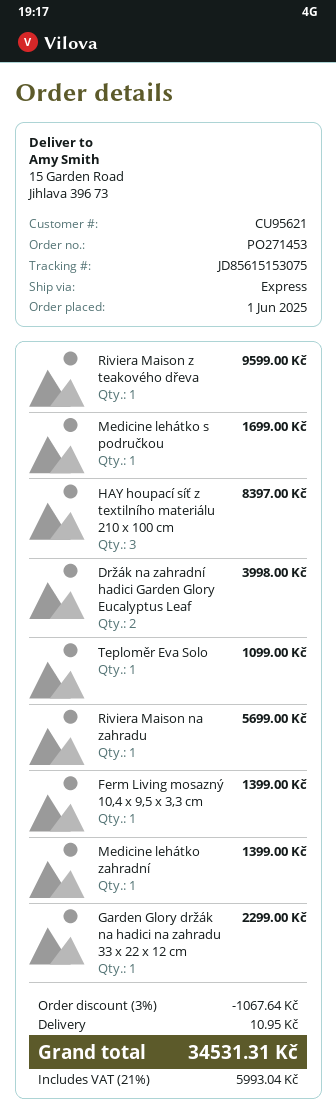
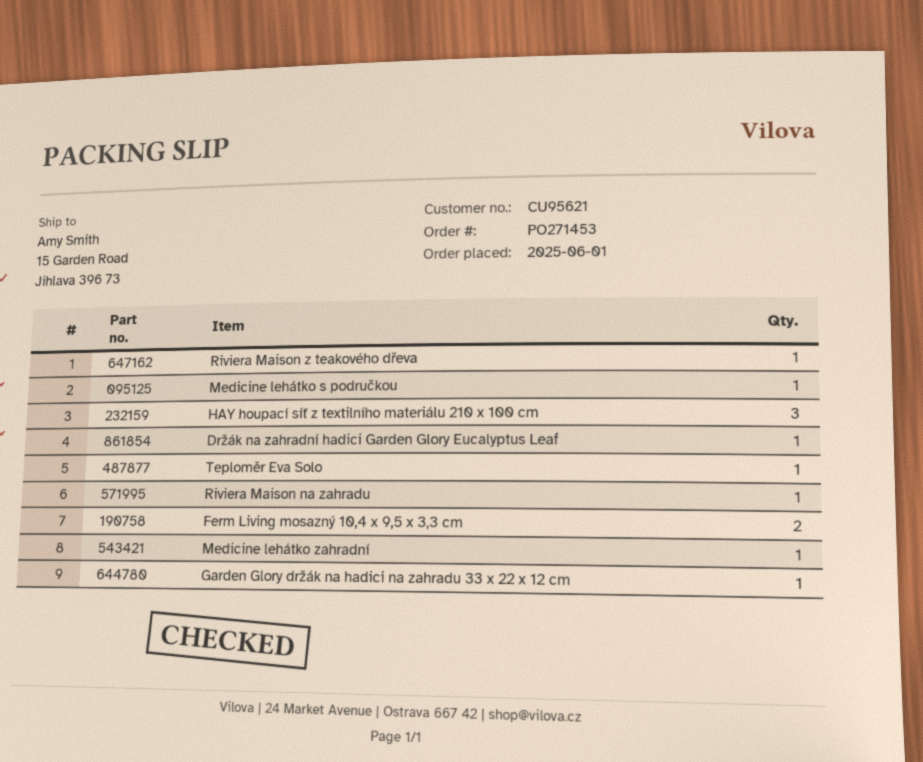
Držák na zahradní hadici Garden Glory Eucalyptus Leaf: 2 -> 1
Ferm Living mosazný 10,4 x 9,5 x 3,3 cm: 1 -> 2

